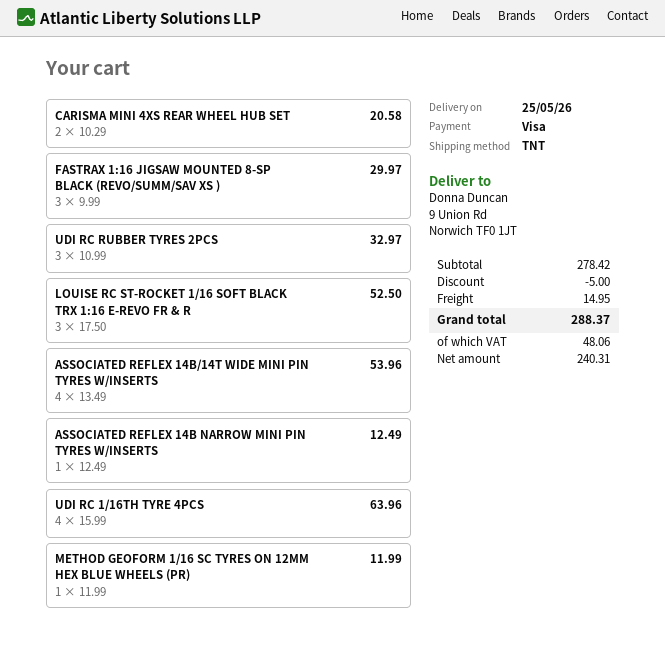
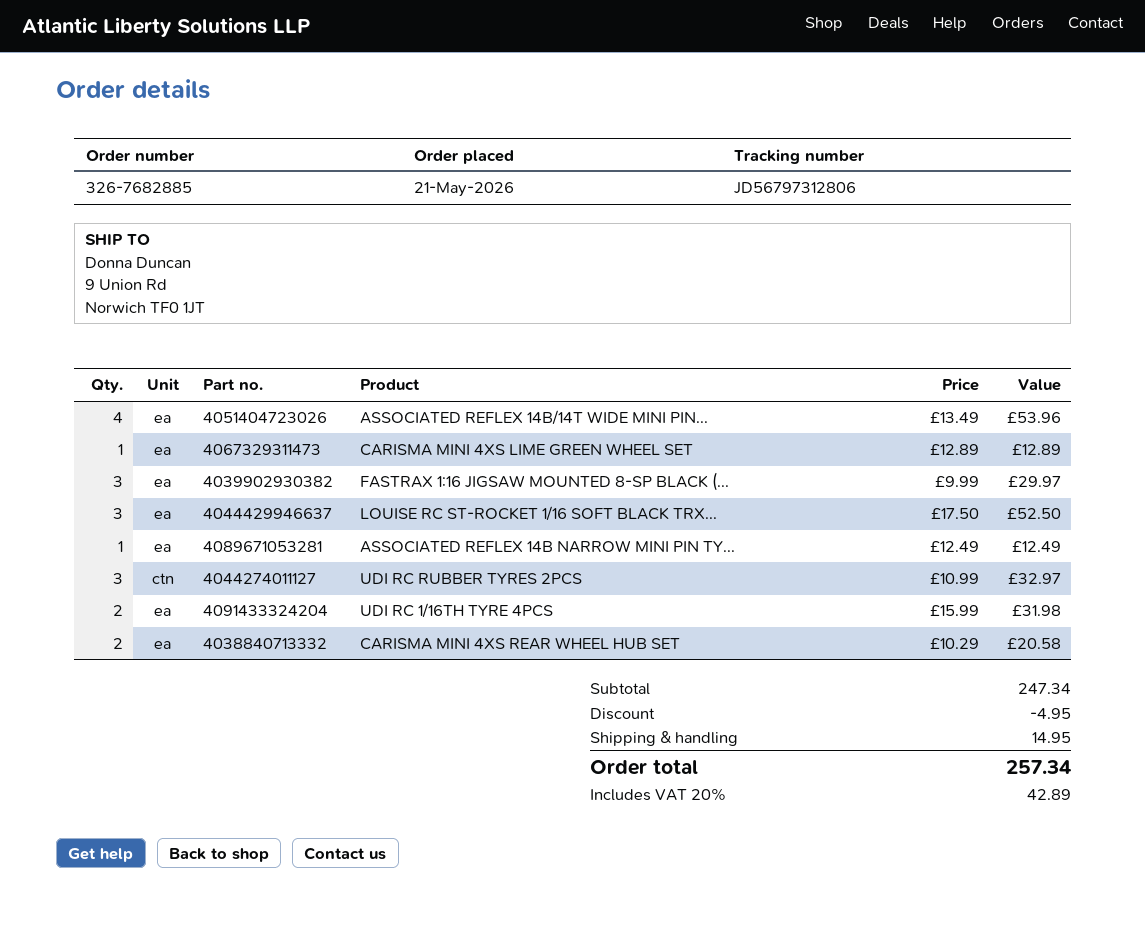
UDI RC 1/16TH TYRE 4PCS: 4 x 15.99 = 63.96 -> 2 x 15.99 = 31.98
METHOD GEOFORM 1/16 SC TYRES ON 12MM HEX BLUE WHEELS (PR): 1 x 11.99 = 11.99 -> none
CARISMA MINI 4XS LIME GREEN WHEEL SET: none -> 1 x 12.89 = 12.89
subtotal: 278.42 -> 247.34
discount: 5.00 -> 4.95
tax: 48.06 -> 42.89
total: 288.37 -> 257.34

